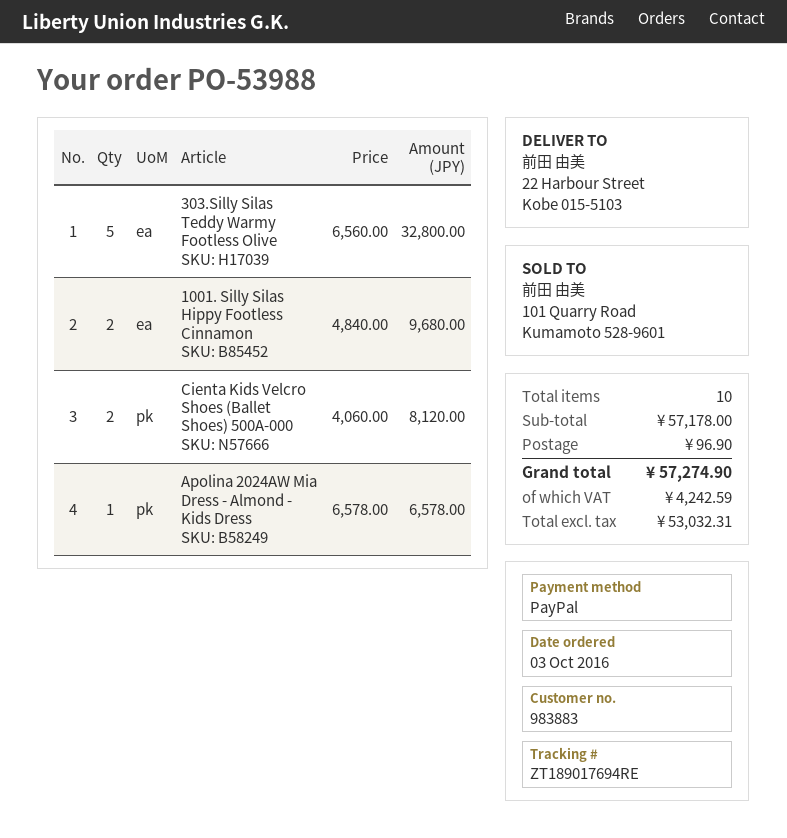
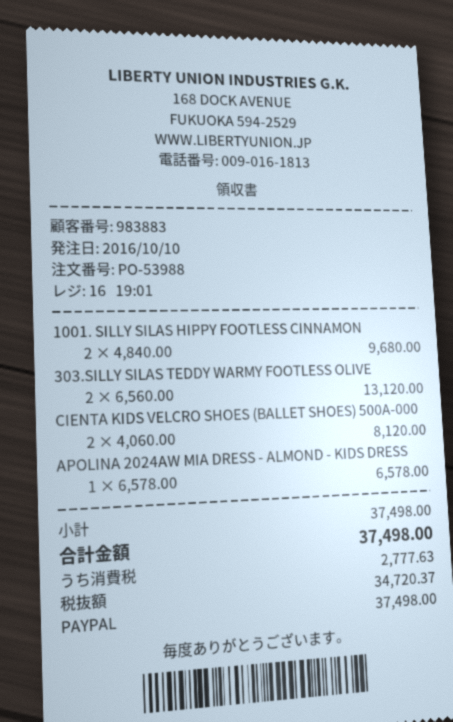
order date: 2016-10-03 -> 2016-10-10
303.Silly Silas Teddy Warmy Footless Olive: 5 x 6560.00 = 32800.00 -> 2 x 6560.00 = 13120.00
subtotal: 57178.00 -> 37498.00
shipping: 96.90 -> none
net: 53032.31 -> 34720.37
tax: 4242.59 -> 2777.63
total: 57274.90 -> 37498.00

